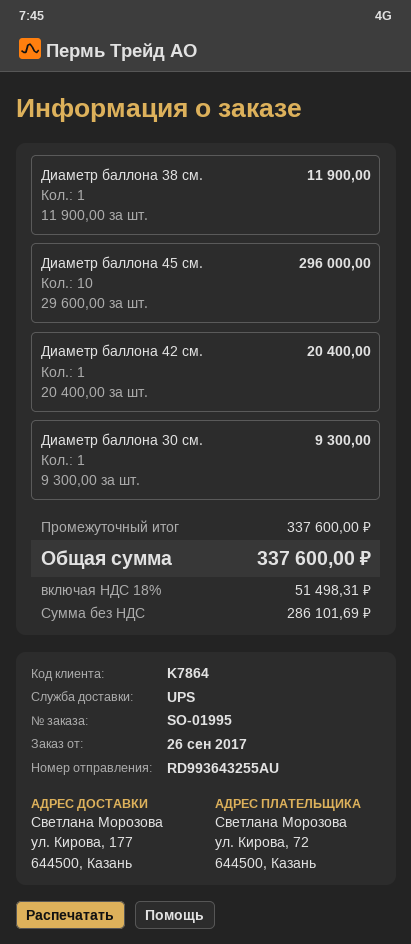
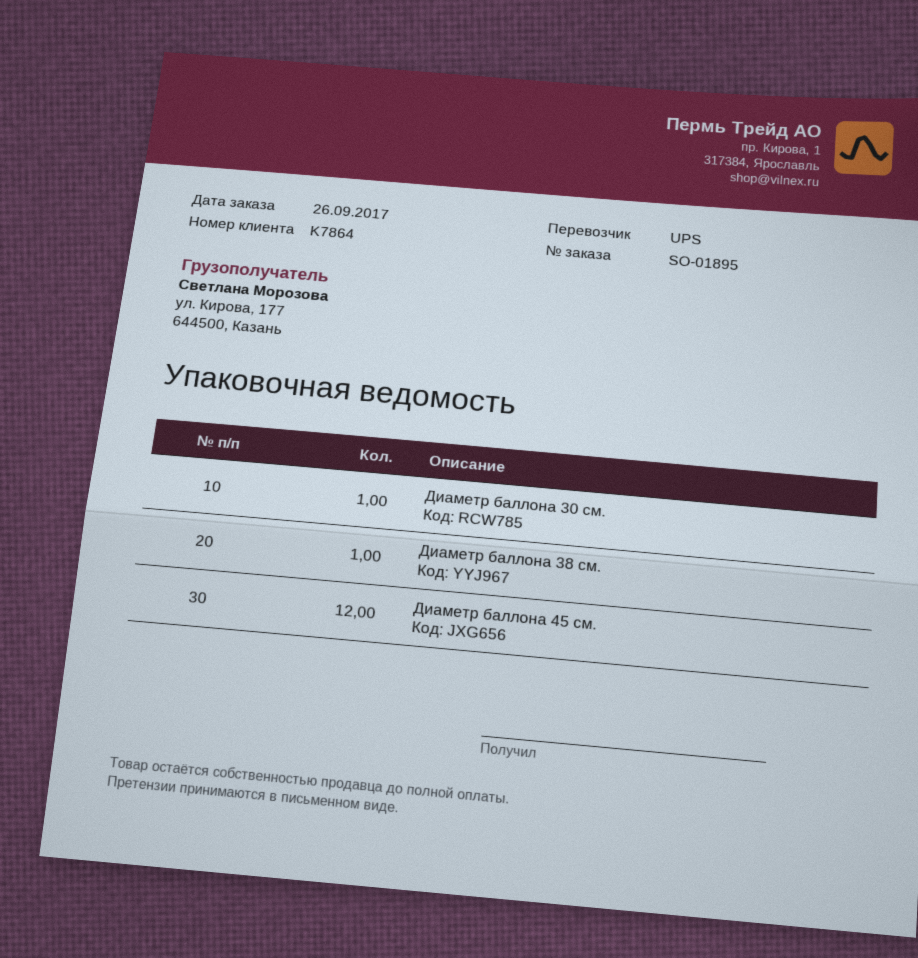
order number: SO-01995 -> SO-01895
Диаметр баллона 45 см.: 10 -> 12
Диаметр баллона 42 см.: 1 -> none

